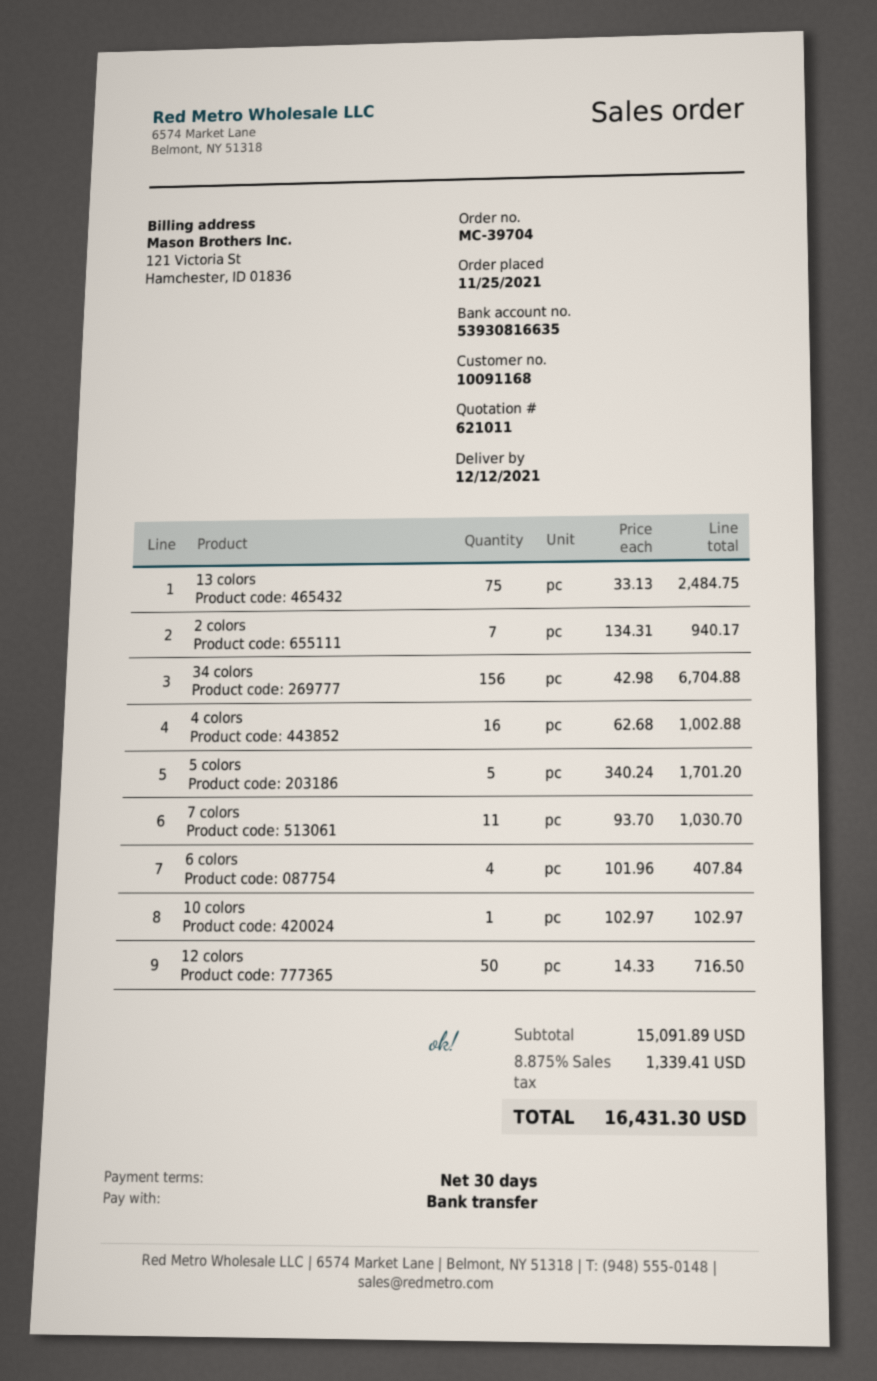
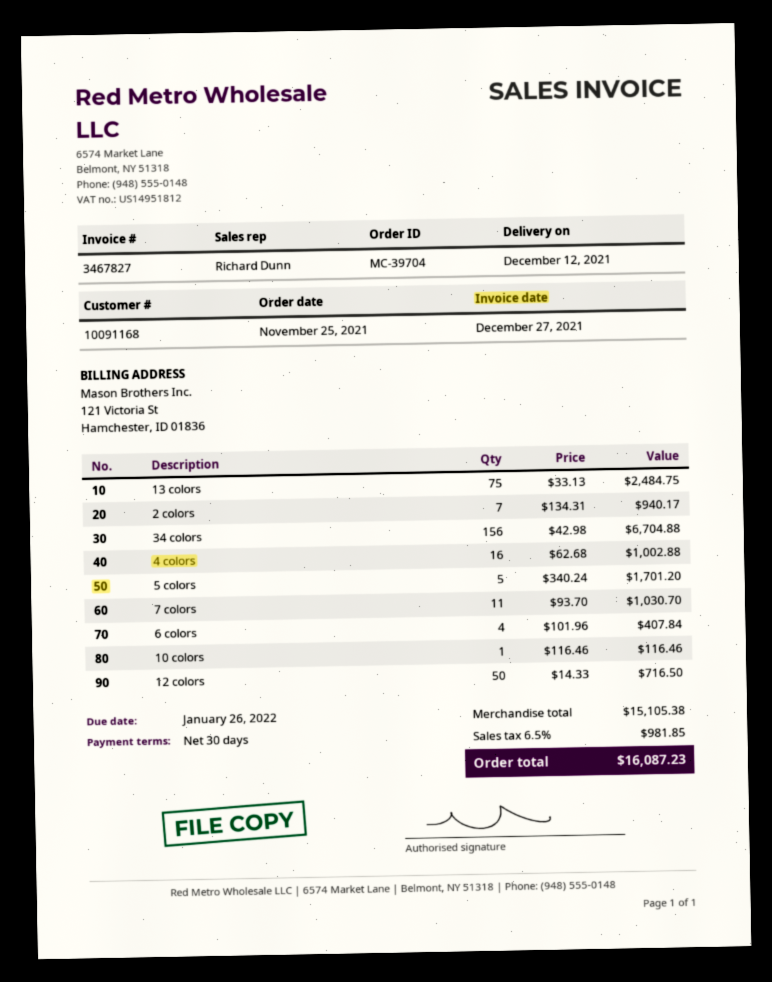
10 colors: 1 x 102.97 = 102.97 -> 1 x 116.46 = 116.46
subtotal: 15091.89 -> 15105.38
tax: 8.875% = 1339.41 -> 6.5% = 981.85
total: 16431.30 -> 16087.23

